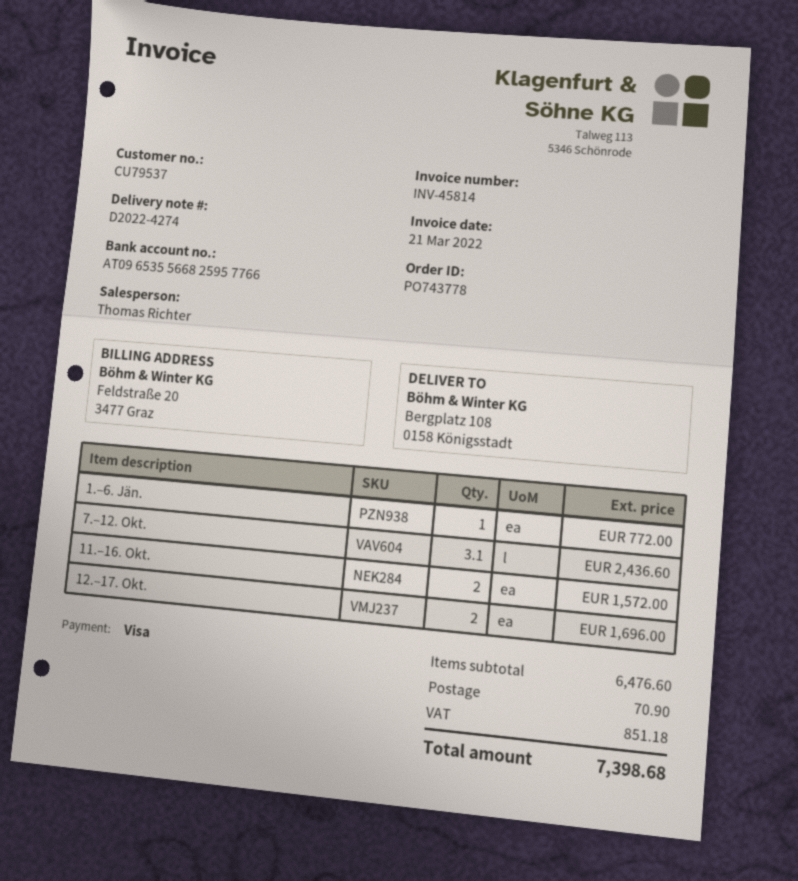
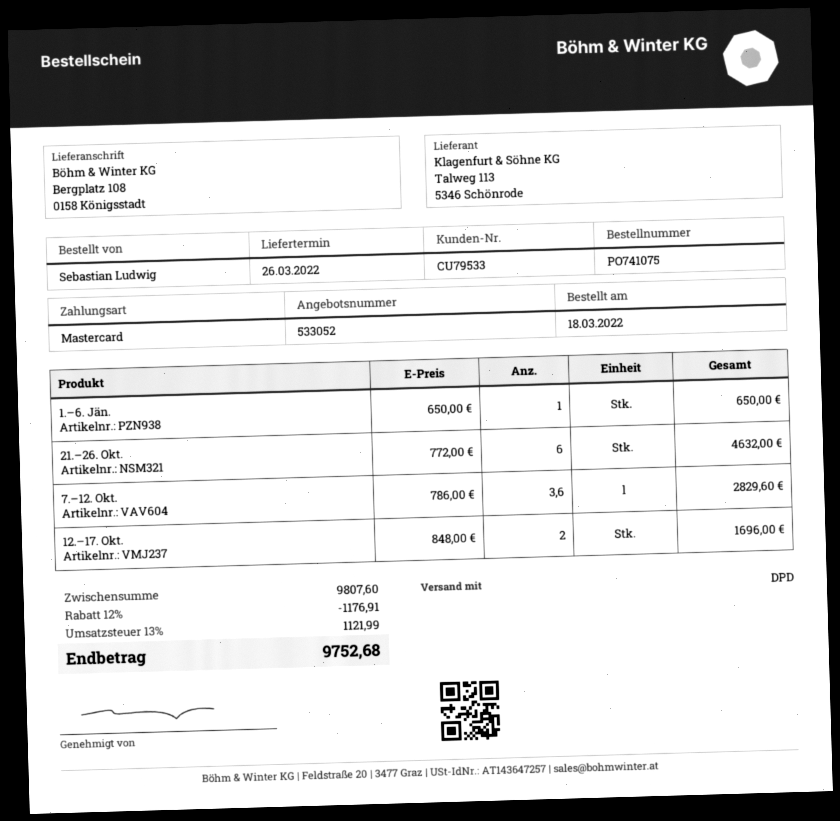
order number: PO743778 -> PO741075
customer number: CU79537 -> CU79533
payment method: Visa -> Mastercard
1.–6. Jän.: 1 for 772.00 -> 1 for 650.00
7.–12. Okt.: 3.1 for 2436.60 -> 3.6 for 2829.60
11.–16. Okt.: 2 for 1572.00 -> none
21.–26. Okt.: none -> 6 for 4632.00
subtotal: 6476.60 -> 9807.60
discount: none -> 12% = 1176.91
shipping: 70.90 -> none
tax: 851.18 -> 1121.99
total: 7398.68 -> 9752.68

